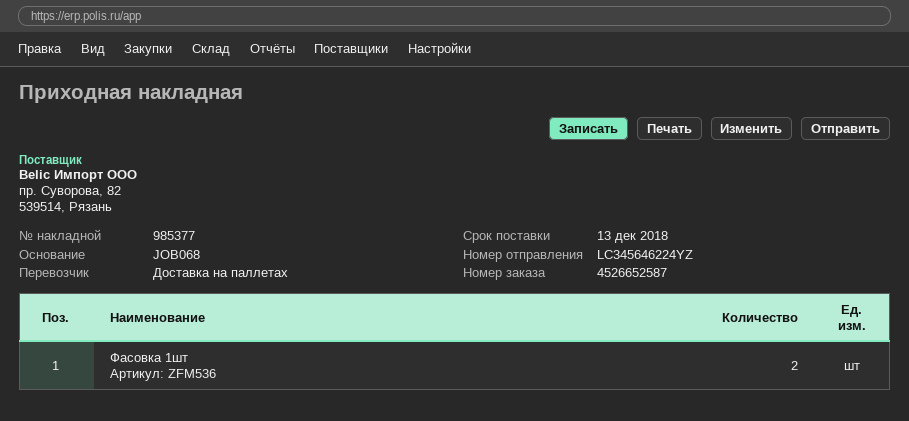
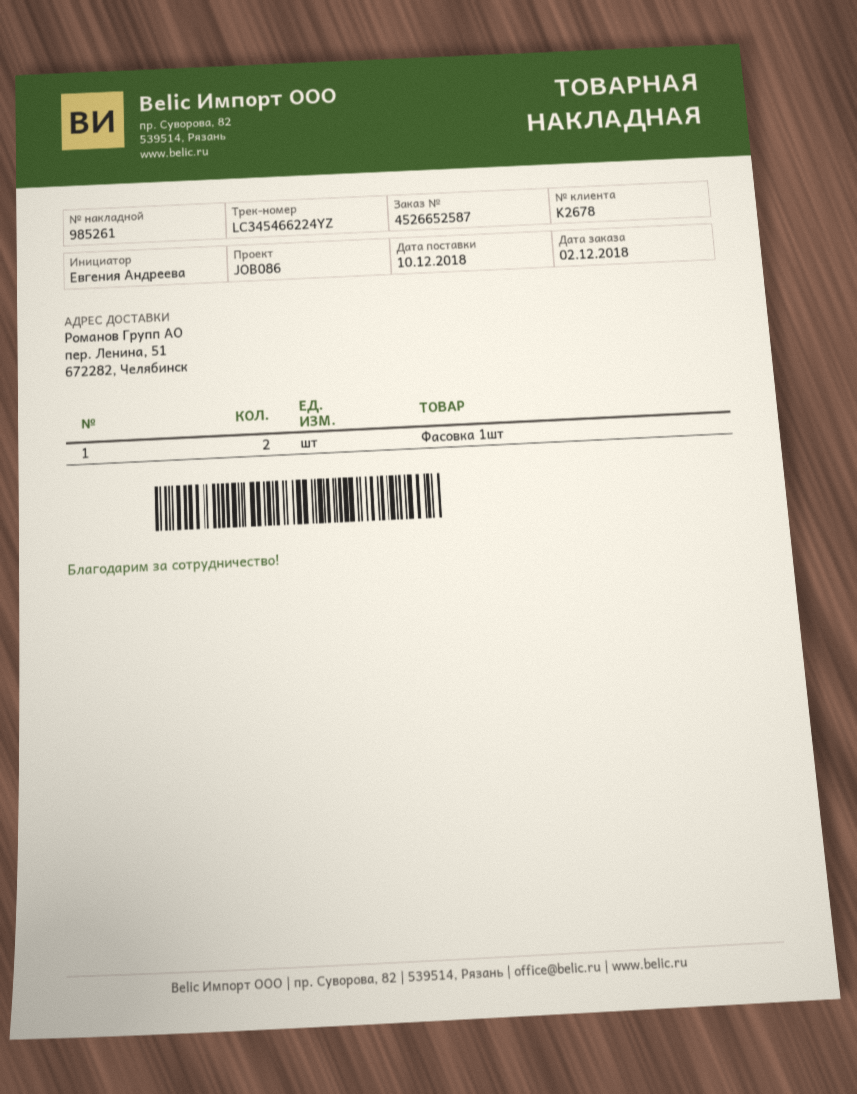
delivery note number: 985377 -> 985261
delivery date: 2018-12-13 -> 2018-12-10
reference: JOB068 -> JOB086
tracking number: LC345646224YZ -> LC345466224YZ

